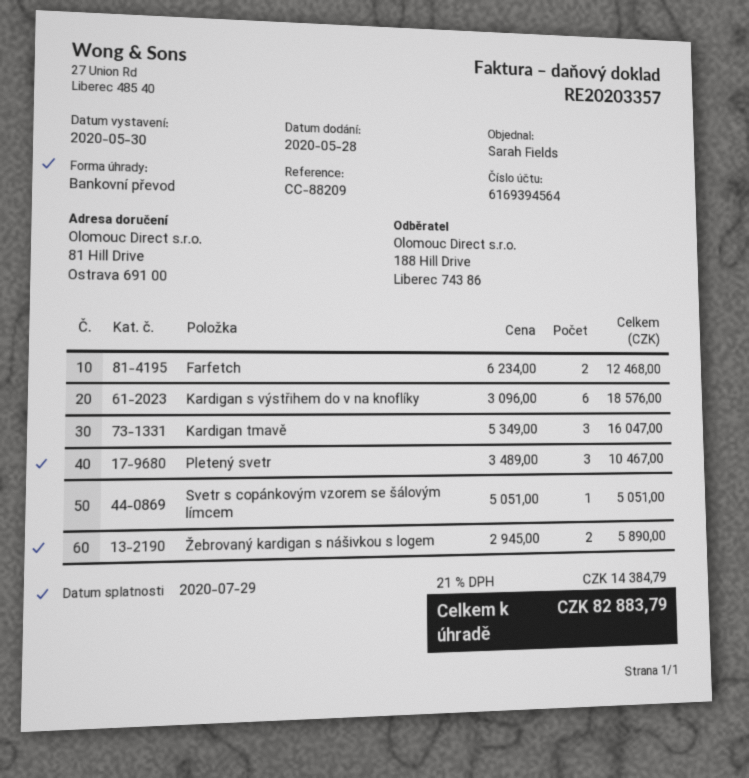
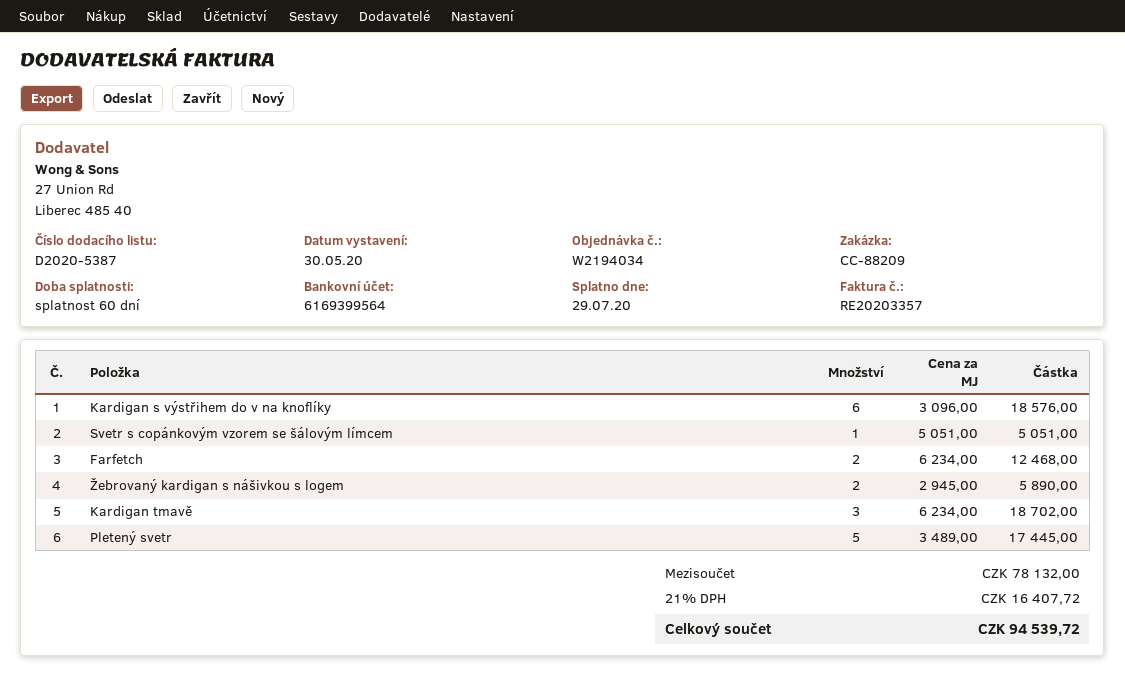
bank account: 6169394564 -> 6169399564
Kardigan tmavě: 3 x 5349.00 = 16047.00 -> 3 x 6234.00 = 18702.00
Pletený svetr: 3 x 3489.00 = 10467.00 -> 5 x 3489.00 = 17445.00
tax: 21% = 14384.79 -> 21% = 16407.72
total: 82883.79 -> 94539.72

